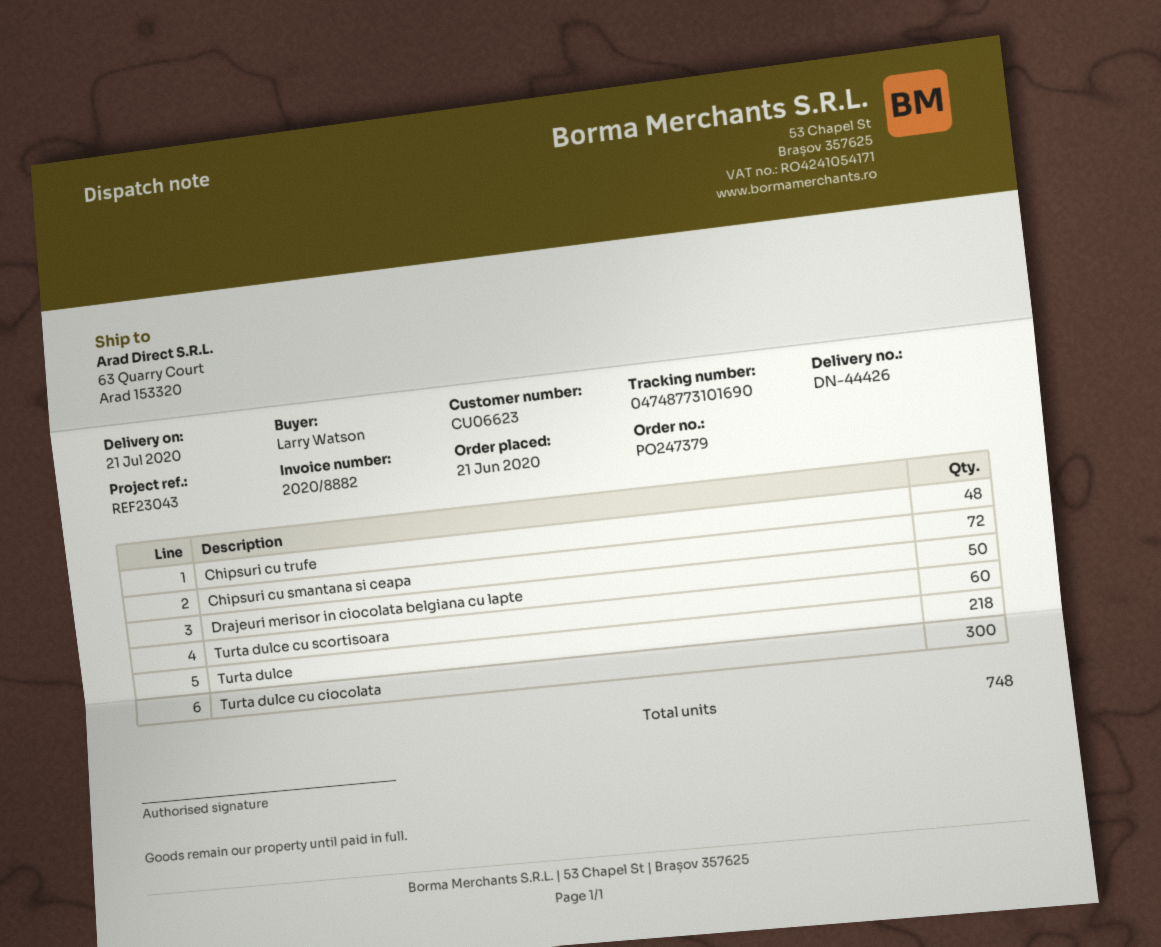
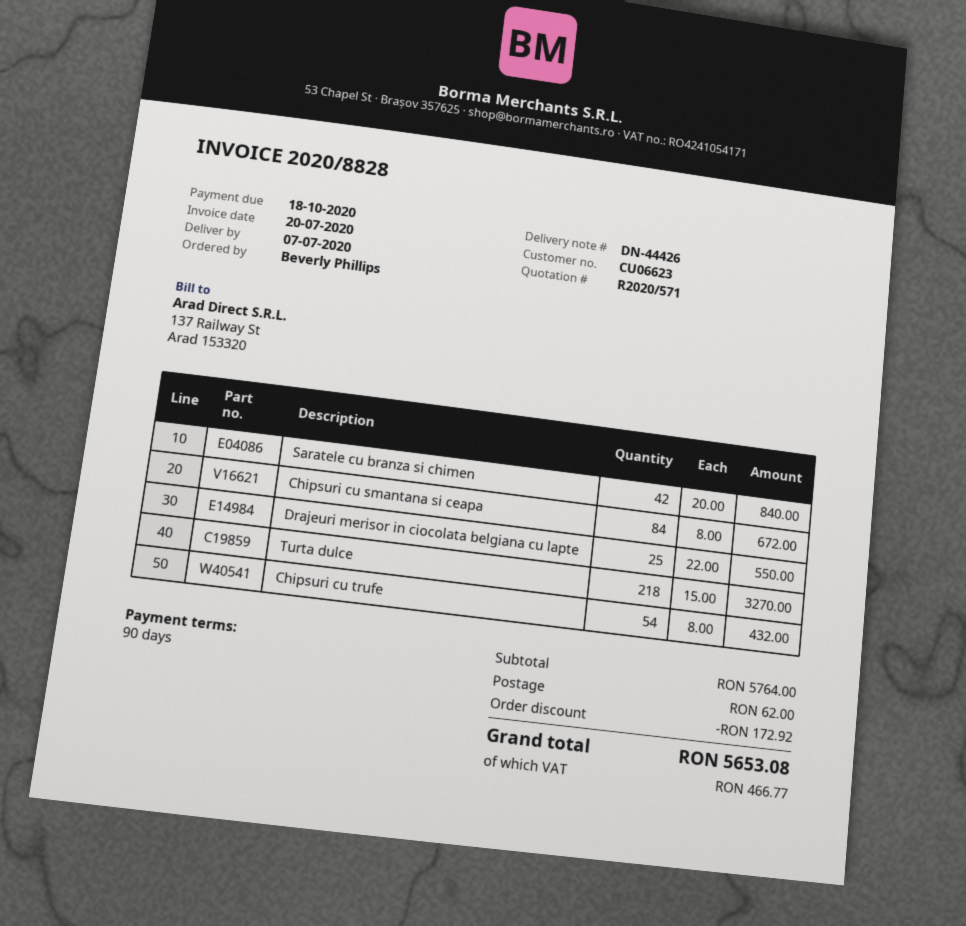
delivery date: 2020-07-21 -> 2020-07-07
invoice number: 2020/8882 -> 2020/8828
ordered by: Larry Watson -> Beverly Phillips
Chipsuri cu trufe: 48 -> 54
Chipsuri cu smantana si ceapa: 72 -> 84
Drajeuri merisor in ciocolata belgiana cu lapte: 50 -> 25
Turta dulce cu scortisoara: 60 -> none
Turta dulce cu ciocolata: 300 -> none
Saratele cu branza si chimen: none -> 42

